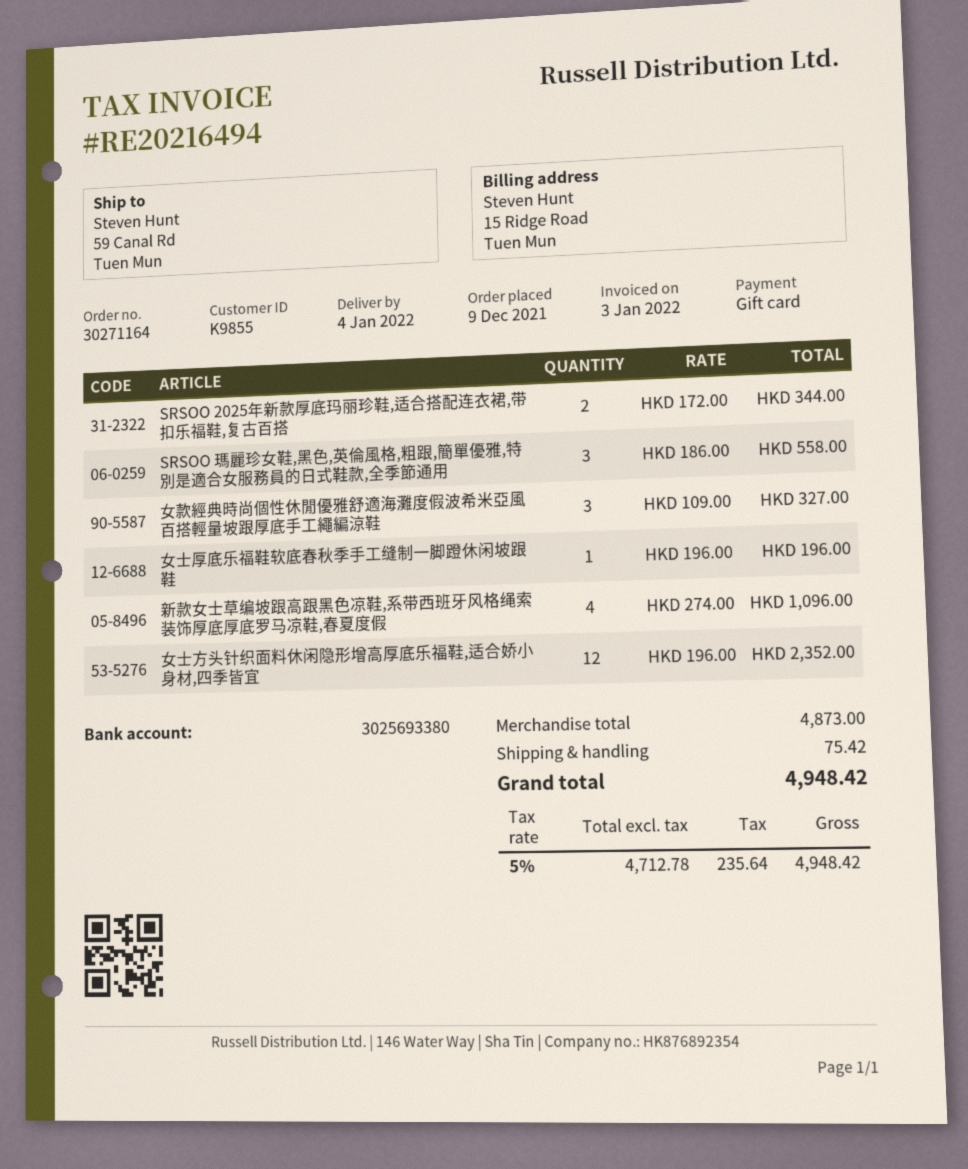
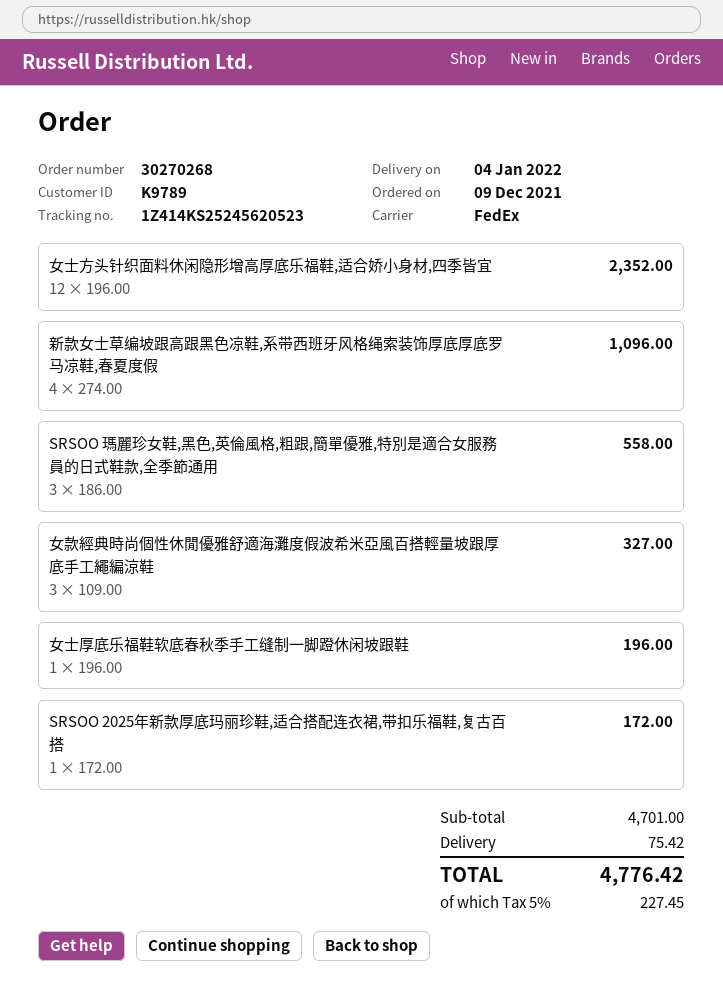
order number: 30271164 -> 30270268
customer number: K9855 -> K9789
SRSOO 2025年新款厚底玛丽珍鞋,适合搭配连衣裙,带扣乐福鞋,复古百搭: 2 x 172.00 = 344.00 -> 1 x 172.00 = 172.00
subtotal: 4873.00 -> 4701.00
tax: 5% = 235.64 -> 5% = 227.45
total: 4948.42 -> 4776.42

